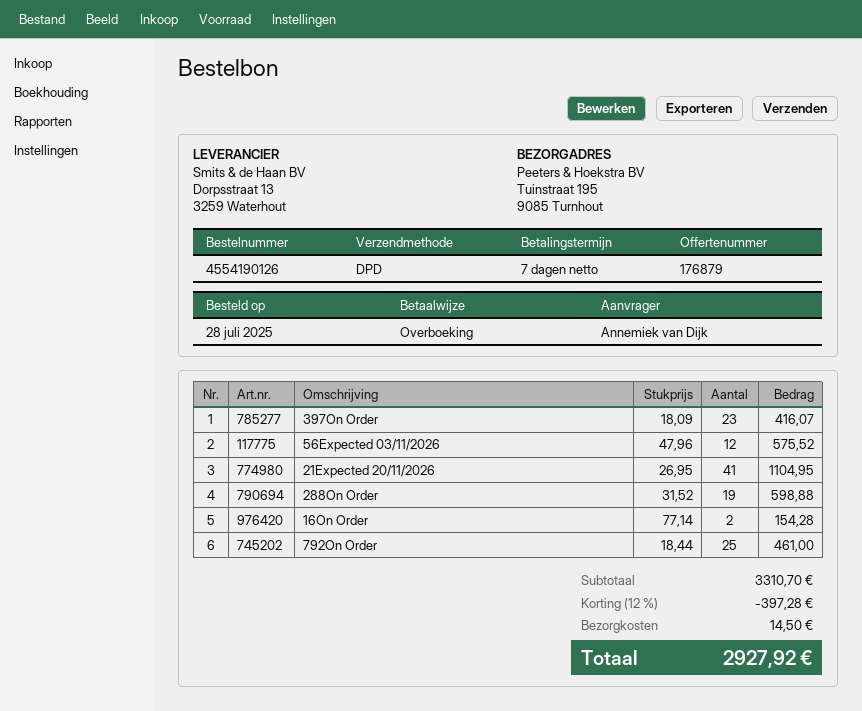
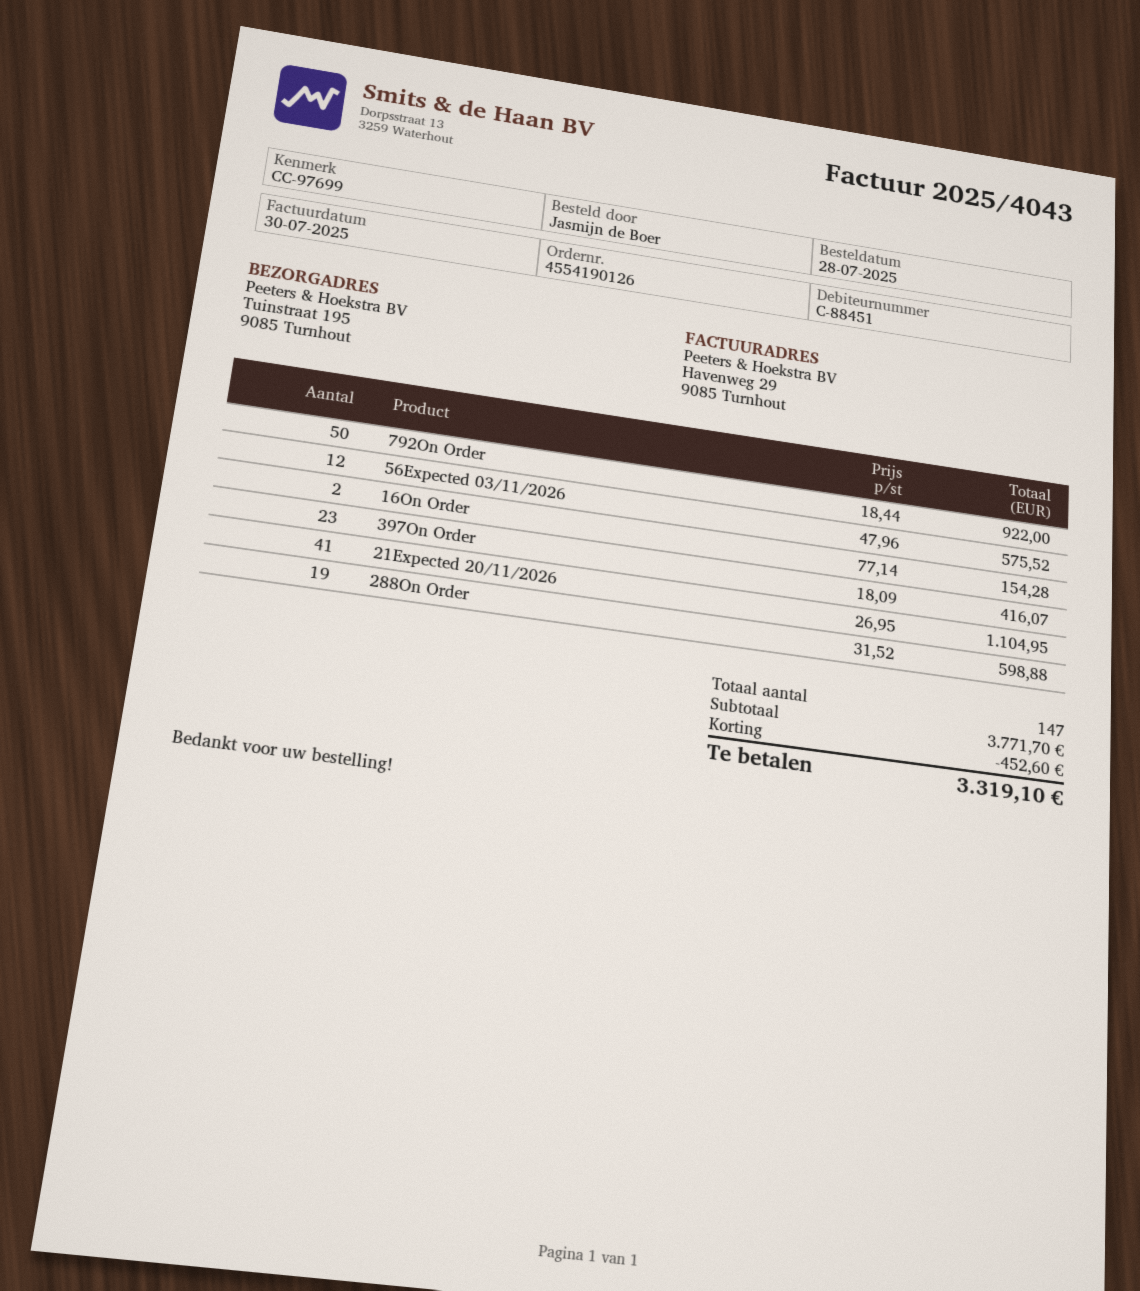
ordered by: Annemiek van Dijk -> Jasmijn de Boer
792On Order: 25 x 18.44 = 461.00 -> 50 x 18.44 = 922.00
subtotal: 3310.70 -> 3771.70
discount: 397.28 -> 452.60
shipping: 14.50 -> none
total: 2927.92 -> 3319.10

